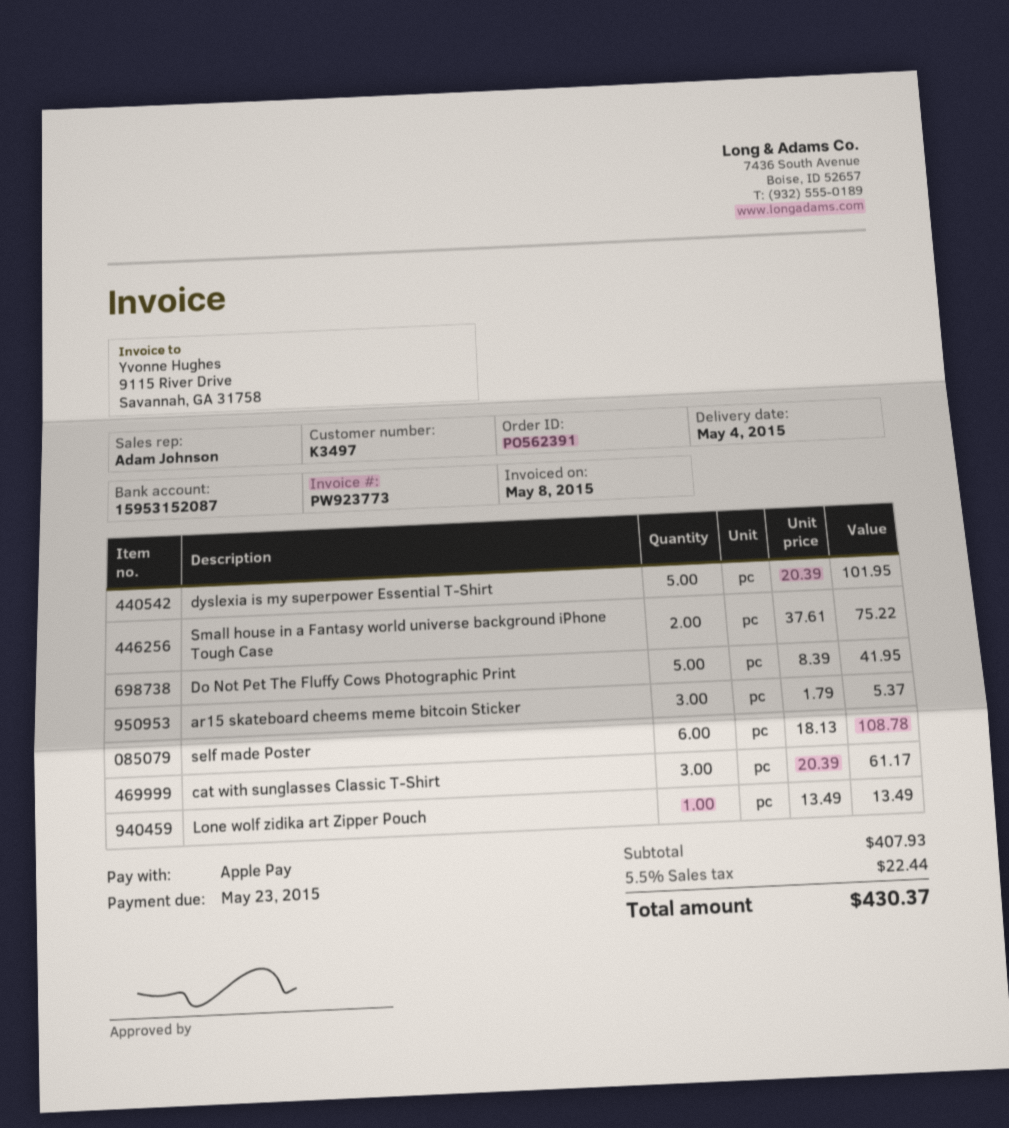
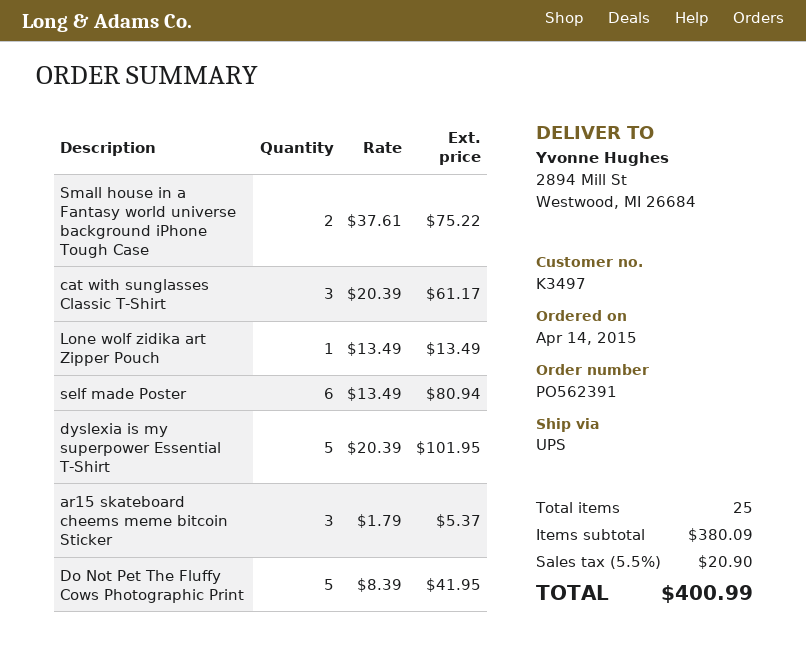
self made Poster: 6 x 18.13 = 108.78 -> 6 x 13.49 = 80.94
subtotal: 407.93 -> 380.09
tax: 5.5% = 22.44 -> 5.5% = 20.90
total: 430.37 -> 400.99

